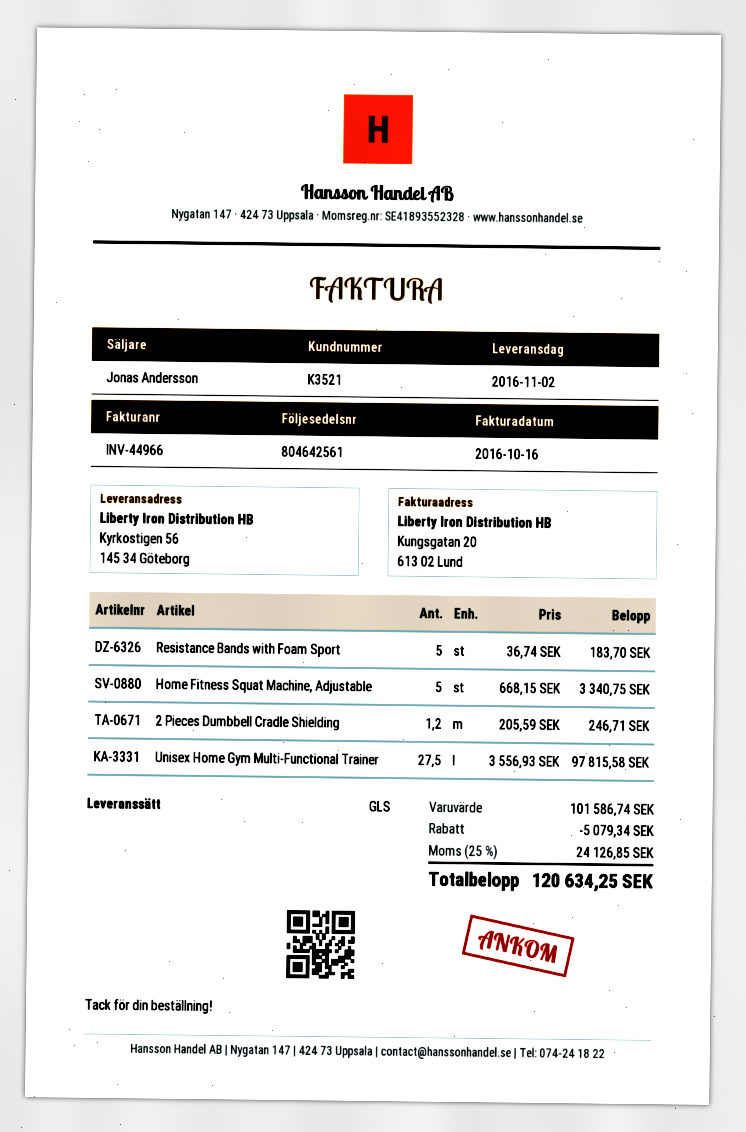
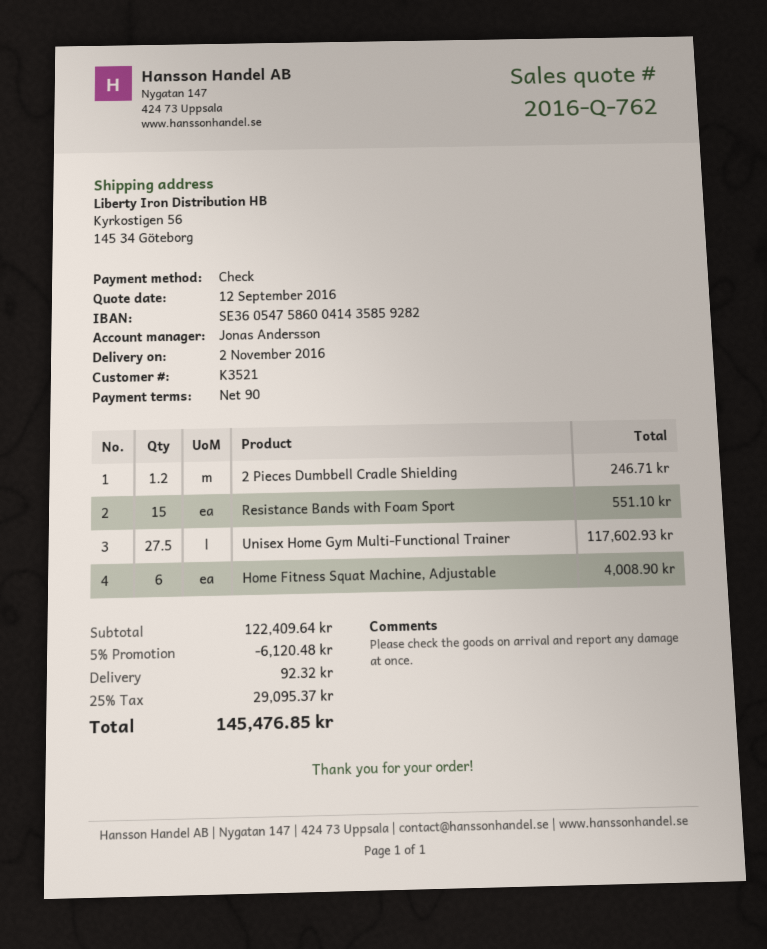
Resistance Bands with Foam Sport: 5 for 183.70 -> 15 for 551.10
Home Fitness Squat Machine, Adjustable: 5 for 3340.75 -> 6 for 4008.90
Unisex Home Gym Multi-Functional Trainer: 27.5 for 97815.58 -> 27.5 for 117602.93
subtotal: 101586.74 -> 122409.64
discount: 5079.34 -> 6120.48
shipping: none -> 92.32
tax: 25% = 24126.85 -> 25% = 29095.37
total: 120634.25 -> 145476.85

